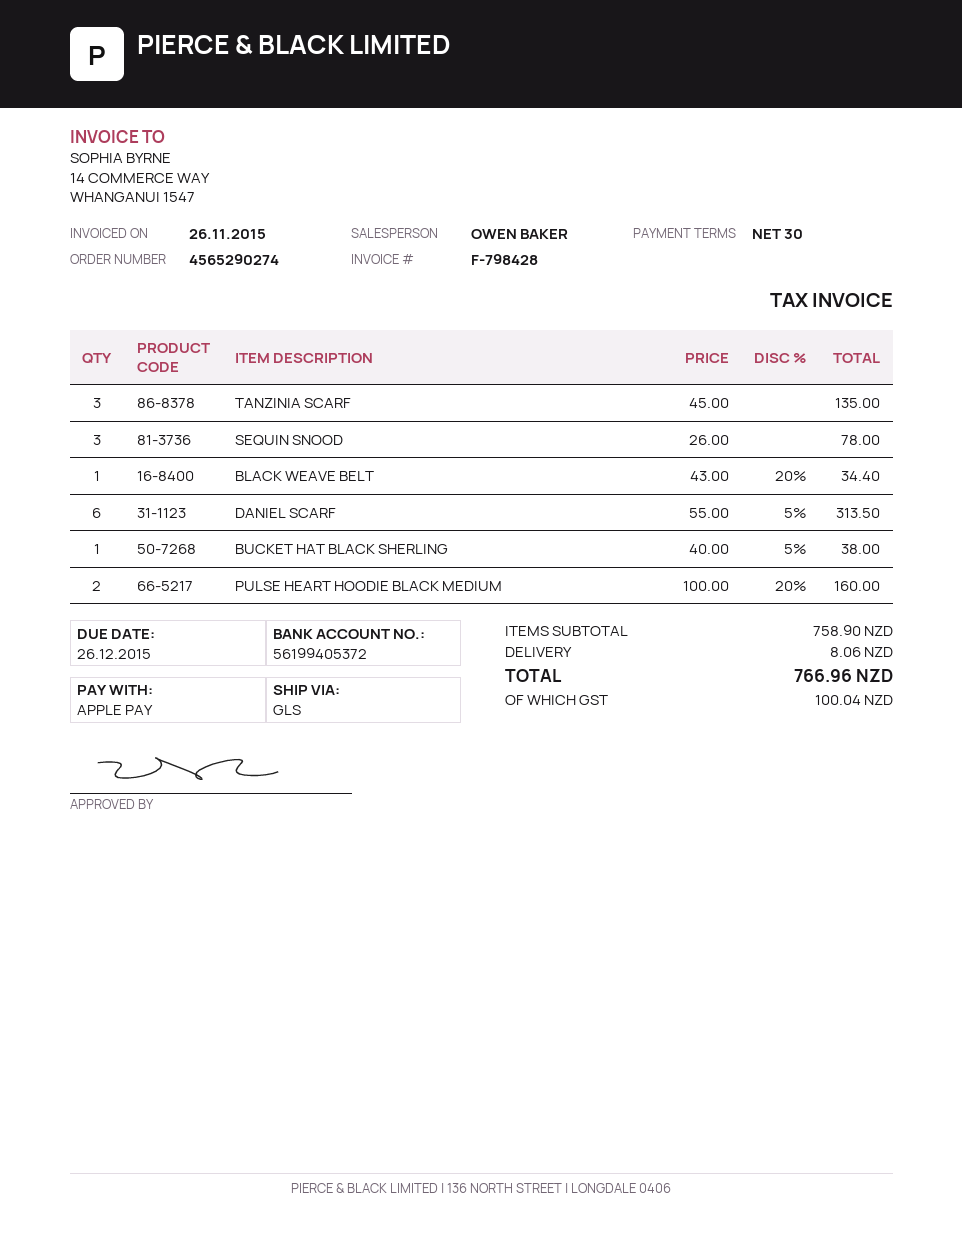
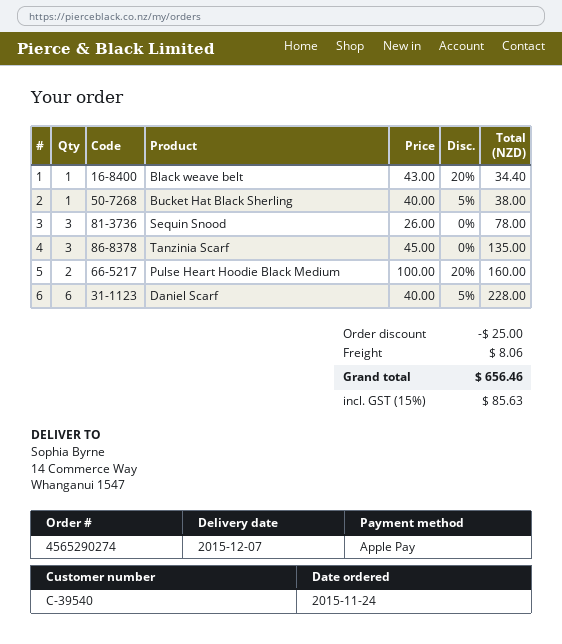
DANIEL SCARF: 6 x 55.00 - 5% = 313.50 -> 6 x 40.00 - 5% = 228.00
discount: none -> 25.00
tax: 100.04 -> 85.63
total: 766.96 -> 656.46

